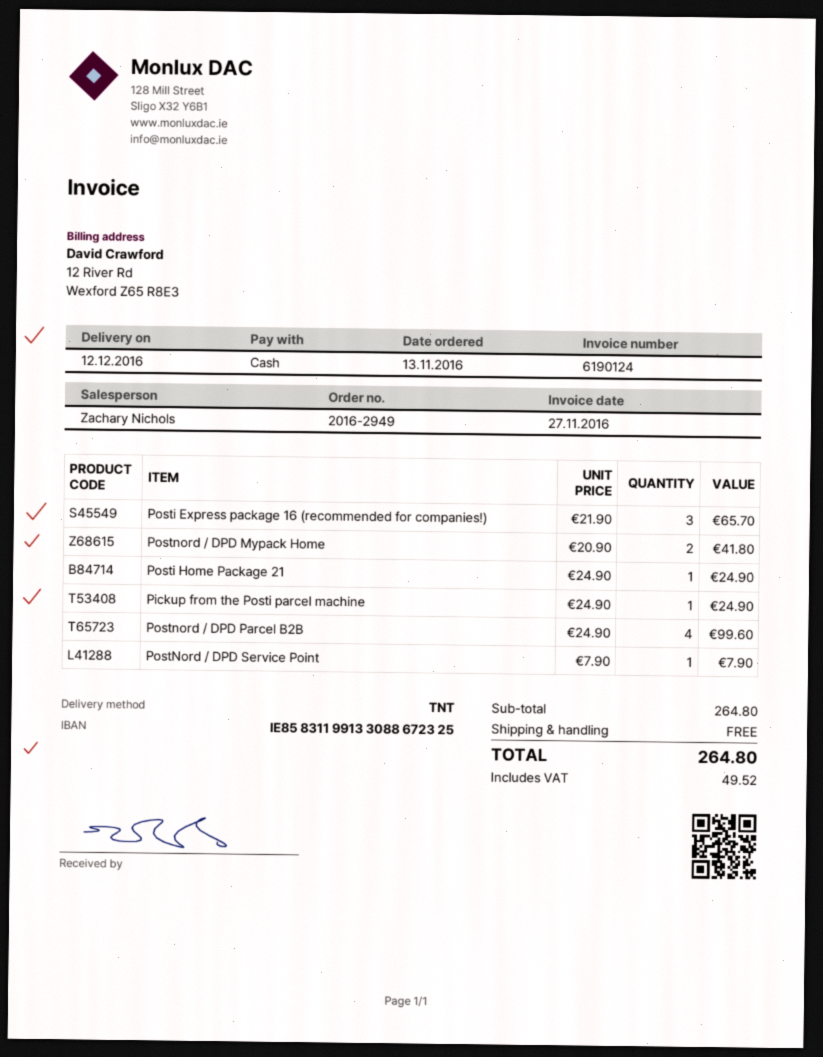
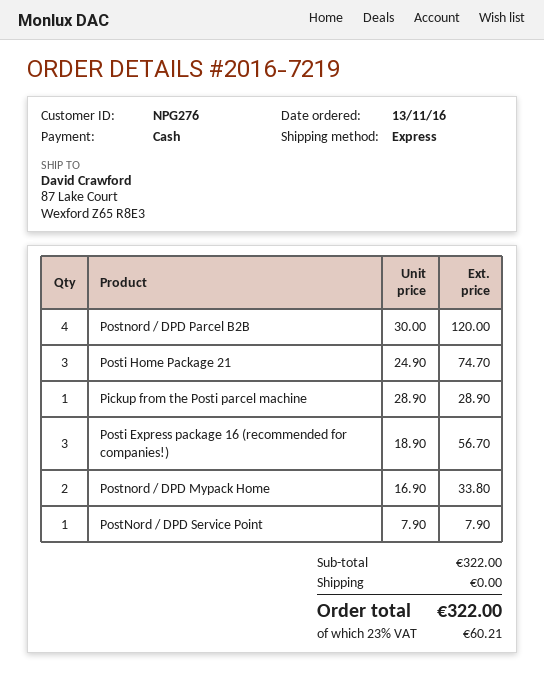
order number: 2016-2949 -> 2016-7219
shipping method: TNT -> express
Posti Express package 16 (recommended for companies!): 3 x 21.90 = 65.70 -> 3 x 18.90 = 56.70
Postnord / DPD Mypack Home: 2 x 20.90 = 41.80 -> 2 x 16.90 = 33.80
Posti Home Package 21: 1 x 24.90 = 24.90 -> 3 x 24.90 = 74.70
Pickup from the Posti parcel machine: 1 x 24.90 = 24.90 -> 1 x 28.90 = 28.90
Postnord / DPD Parcel B2B: 4 x 24.90 = 99.60 -> 4 x 30.00 = 120.00
subtotal: 264.80 -> 322.00
tax: 49.52 -> 60.21
total: 264.80 -> 322.00

